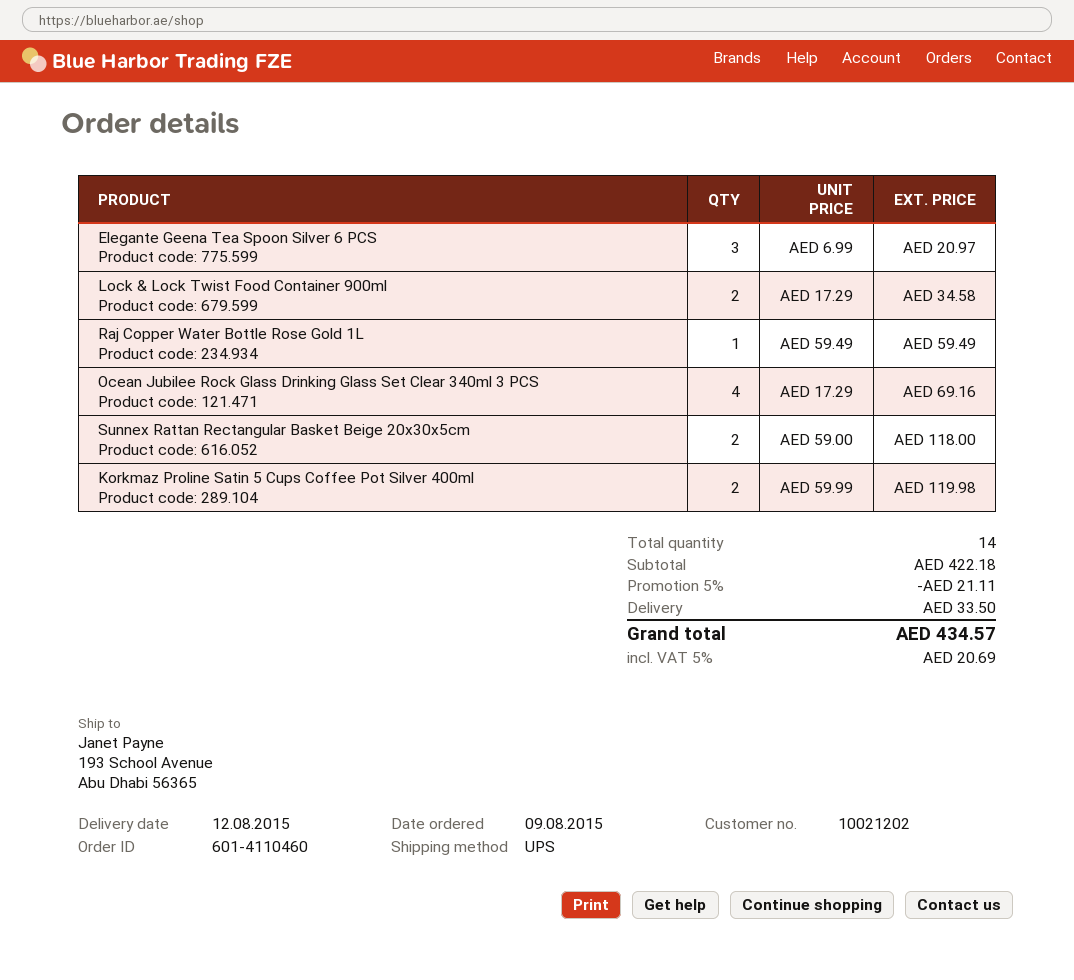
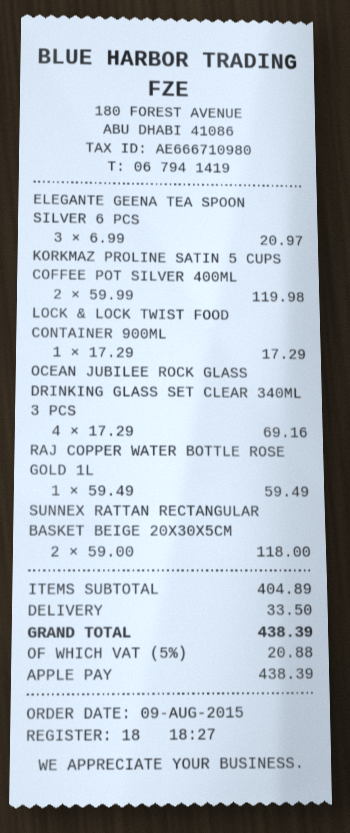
Lock & Lock Twist Food Container 900ml: 2 x 17.29 = 34.58 -> 1 x 17.29 = 17.29
subtotal: 422.18 -> 404.89
discount: 5% = 21.11 -> none
tax: 5% = 20.69 -> 5% = 20.88
total: 434.57 -> 438.39

